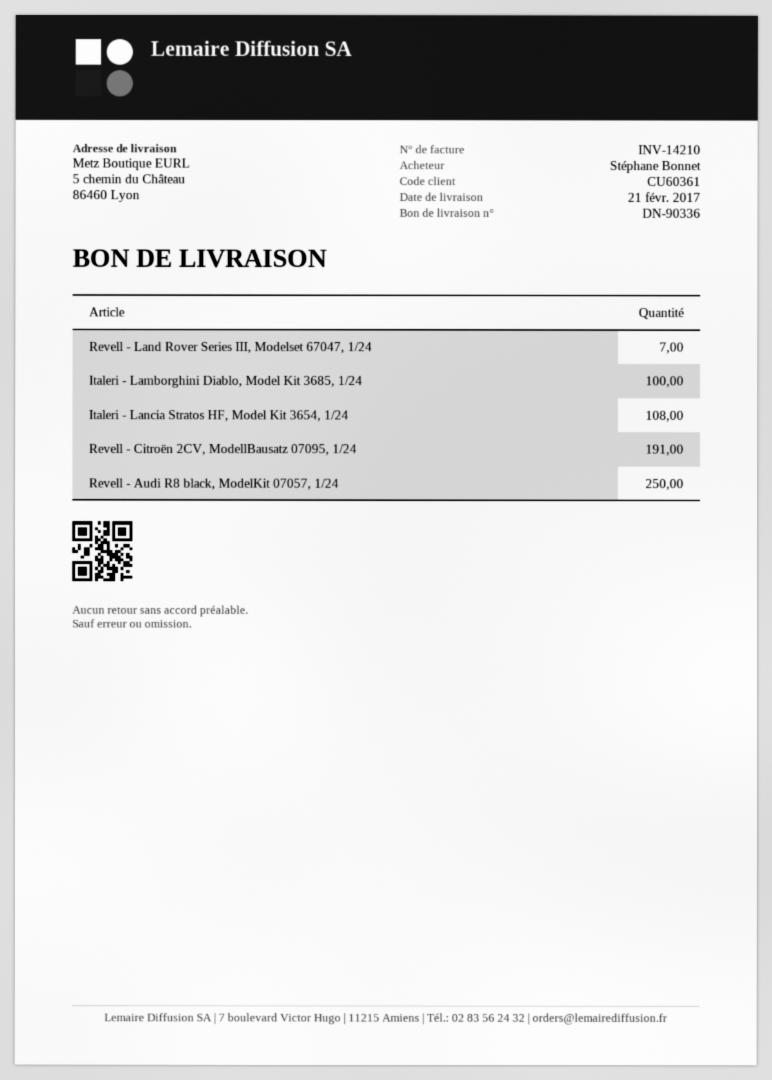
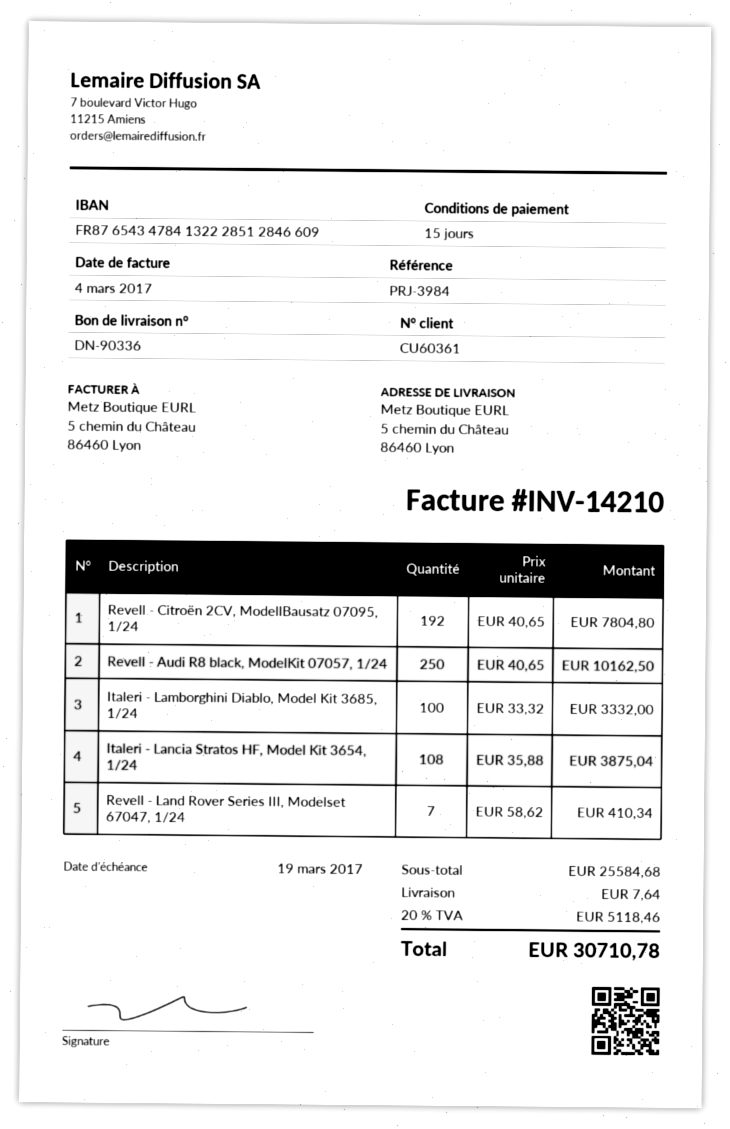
Revell - Citroën 2CV, ModellBausatz 07095, 1/24: 191 -> 192

